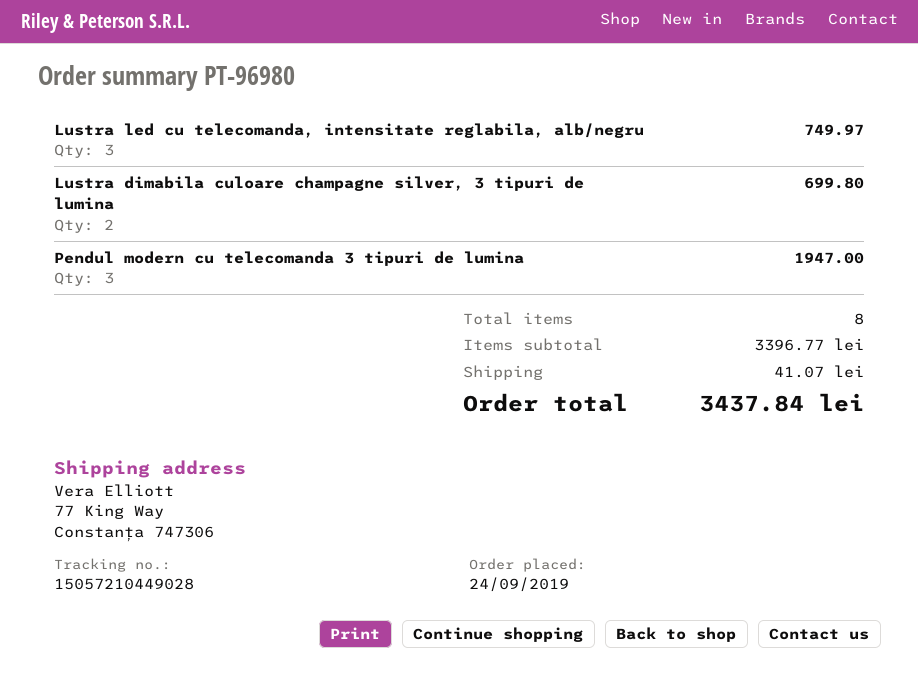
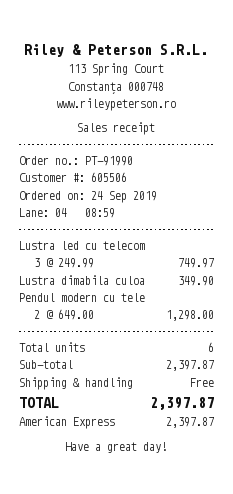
order number: PT-96980 -> PT-91990
Lustra dimabila culoare champagne silver, 3 tipuri de lumina: 2 for 699.80 -> 1 for 349.90
Pendul modern cu telecomanda 3 tipuri de lumina: 3 for 1947.00 -> 2 for 1298.00
total quantity: 8 -> 6
subtotal: 3396.77 -> 2397.87
shipping: 41.07 -> 0.00
total: 3437.84 -> 2397.87

